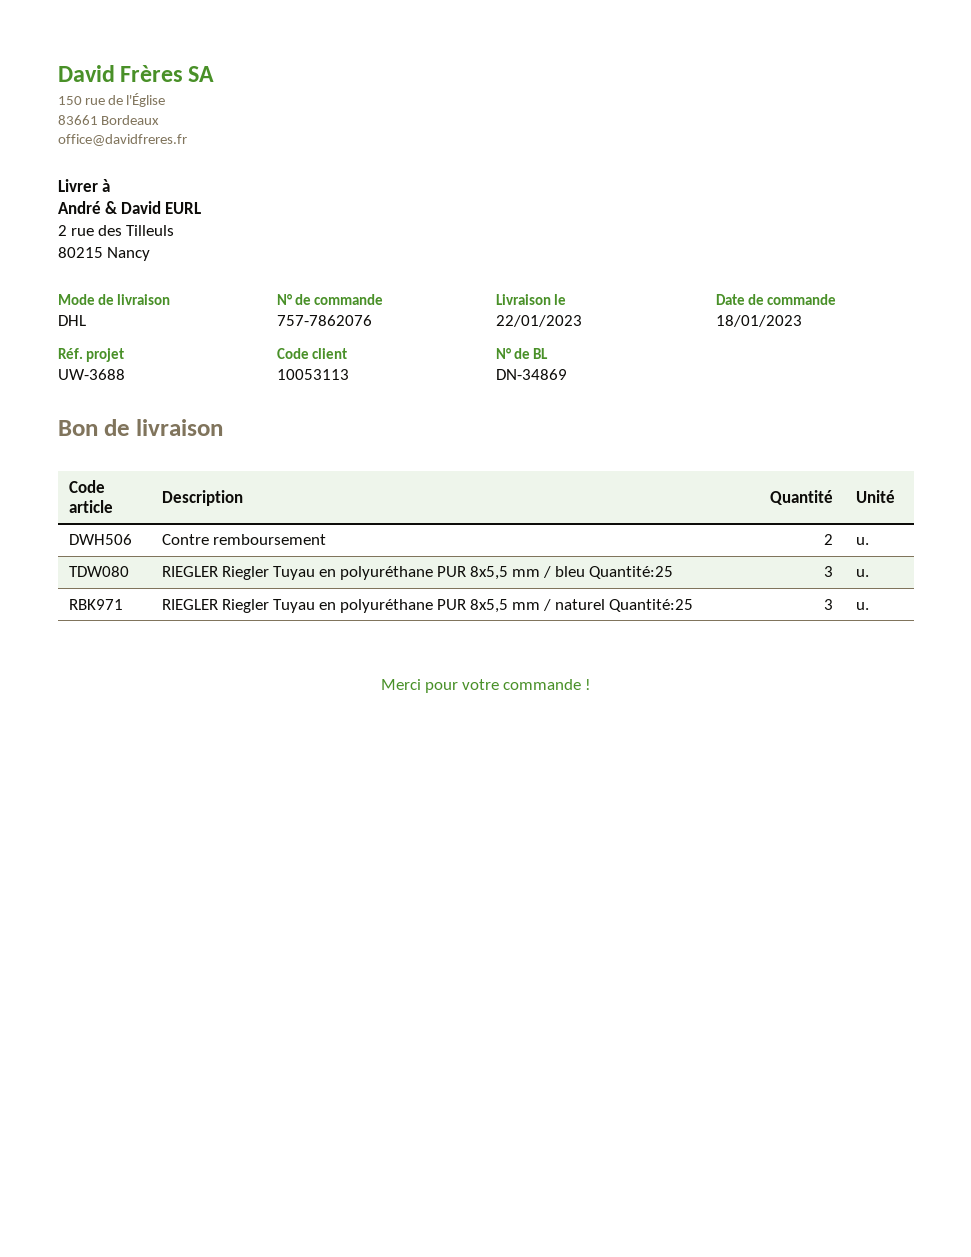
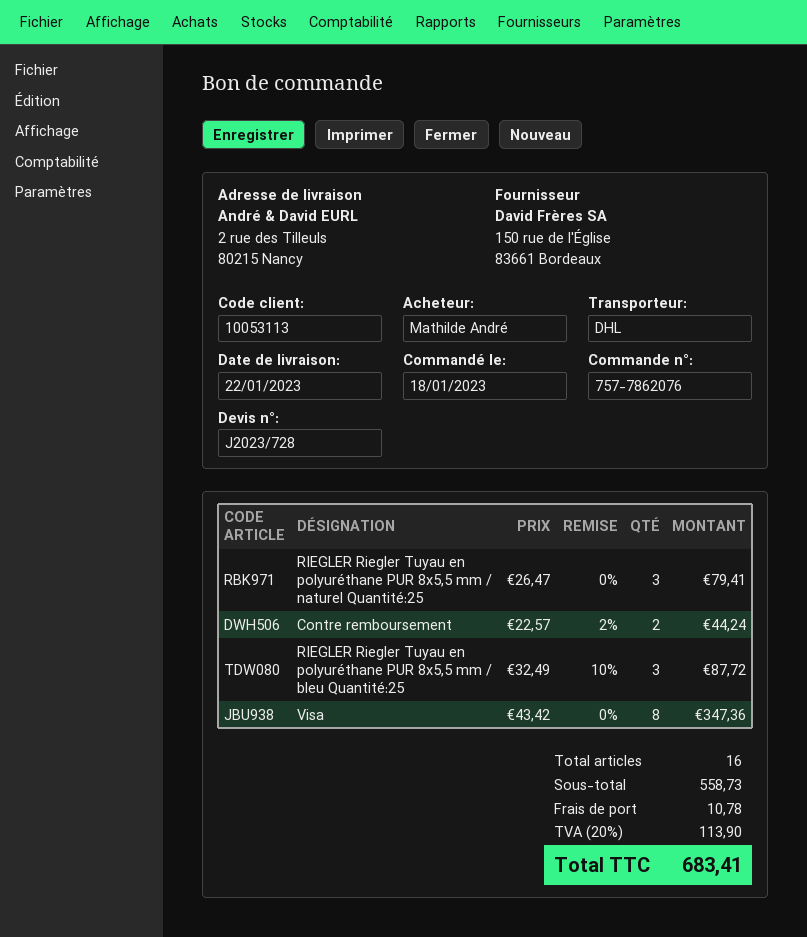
Visa: none -> 8

